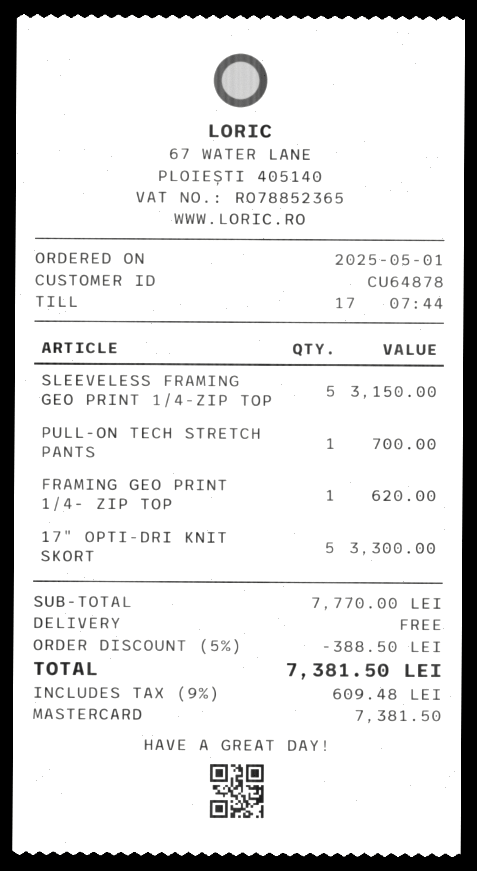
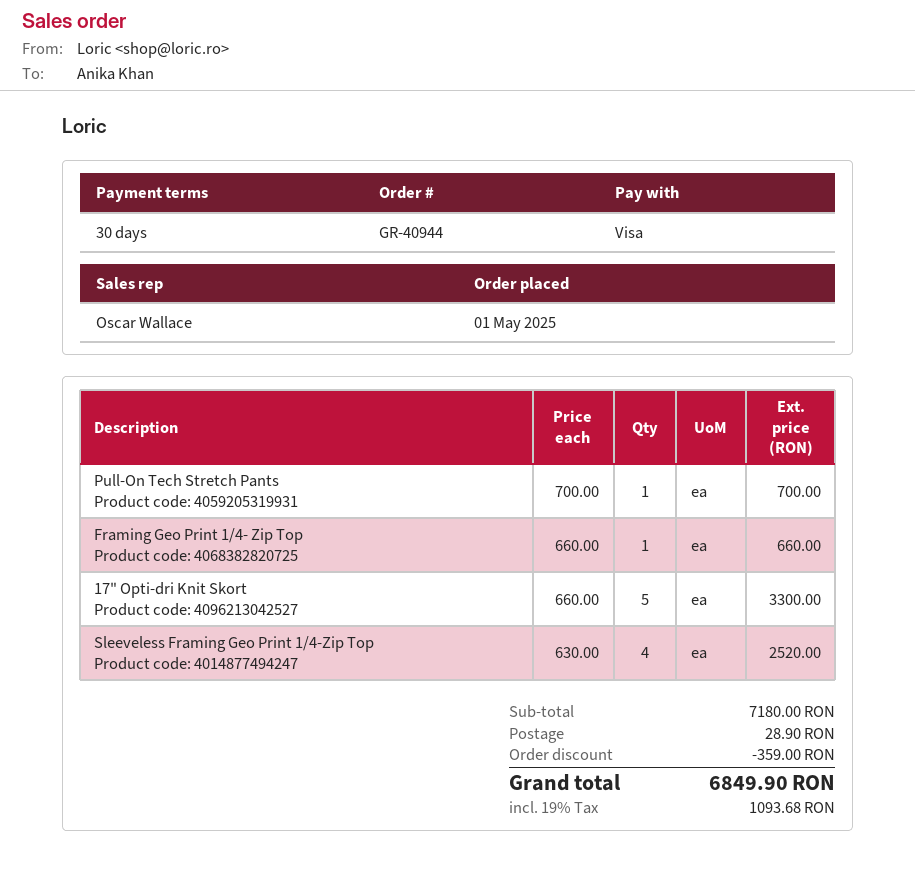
payment method: Mastercard -> Visa
SLEEVELESS FRAMING GEO PRINT 1/4-ZIP TOP: 5 for 3150.00 -> 4 for 2520.00
FRAMING GEO PRINT 1/4- ZIP TOP: 1 for 620.00 -> 1 for 660.00
subtotal: 7770.00 -> 7180.00
discount: 388.50 -> 359.00
shipping: 0.00 -> 28.90
tax: 9% = 609.48 -> 19% = 1093.68
total: 7381.50 -> 6849.90

